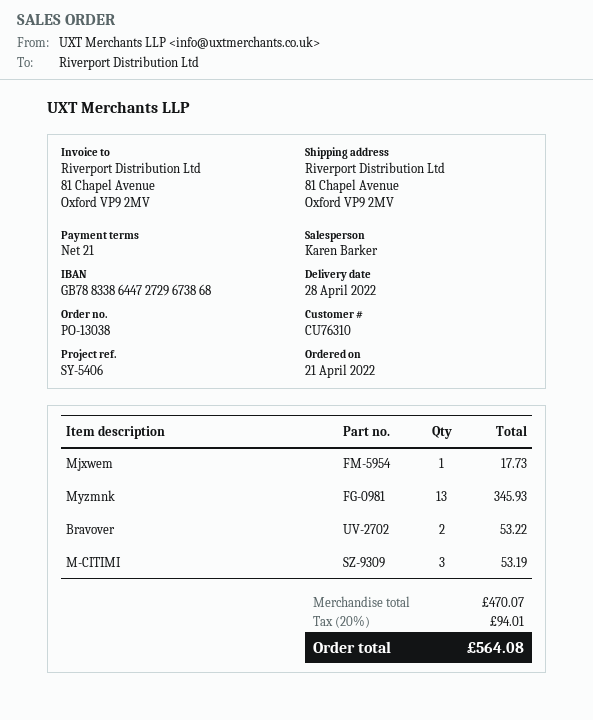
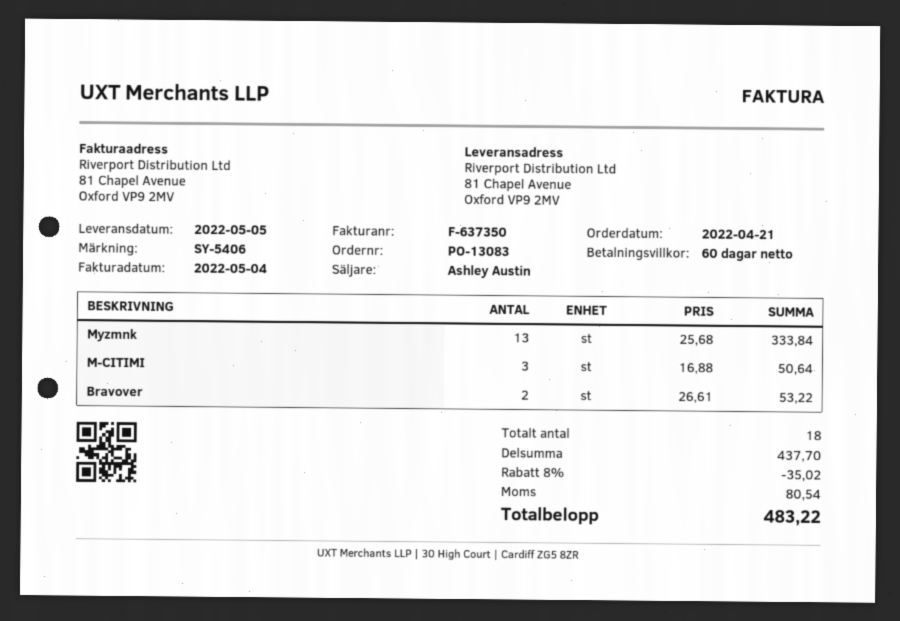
order number: PO-13038 -> PO-13083
delivery date: 2022-04-28 -> 2022-05-05
payment terms: 21 days -> 60 days
sales rep: Karen Barker -> Ashley Austin
Mjxwem: 1 for 17.73 -> none
Myzmnk: 13 for 345.93 -> 13 for 333.84
M-CITIMI: 3 for 53.19 -> 3 for 50.64
subtotal: 470.07 -> 437.70
discount: none -> 8% = 35.02
tax: 94.01 -> 80.54
total: 564.08 -> 483.22

